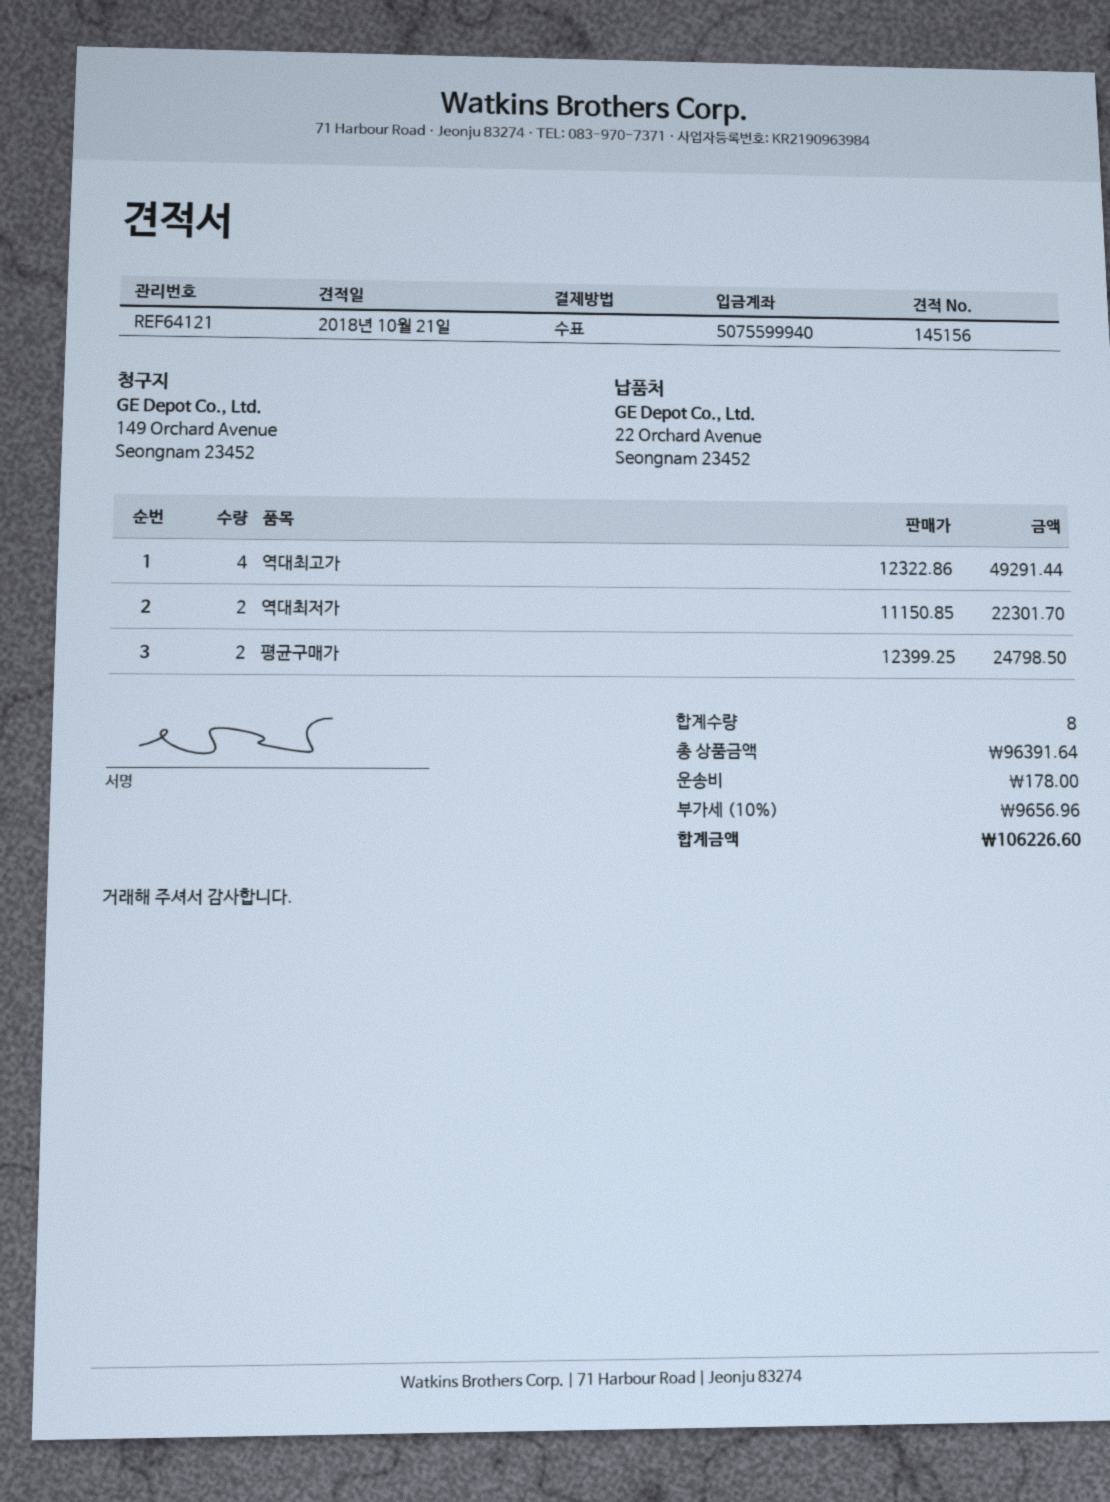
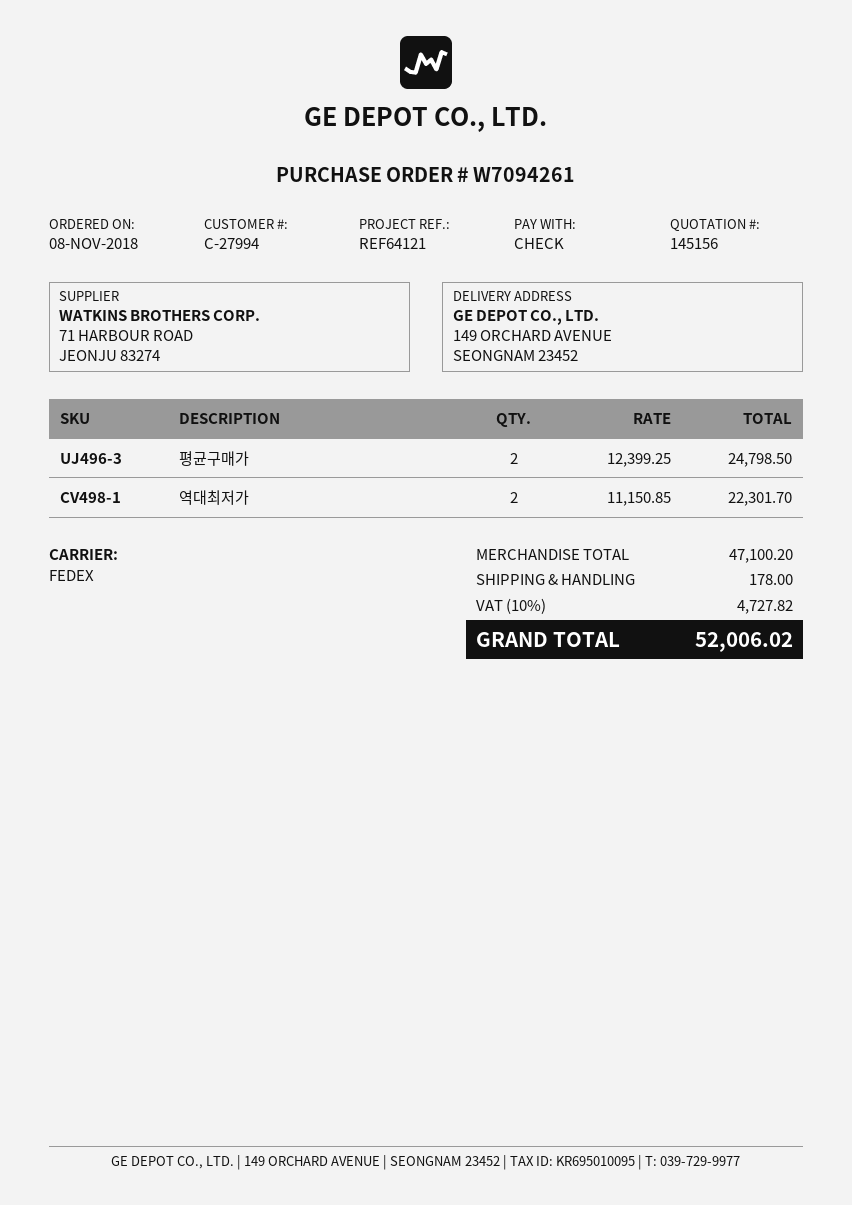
ship to: 22 Orchard Avenue, Seongnam 23452 -> 149 ORCHARD AVENUE, SEONGNAM 23452
역대최고가: 4 x 12322.86 = 49291.44 -> none
subtotal: 96391.64 -> 47100.20
tax: 10% = 9656.96 -> 10% = 4727.82
total: 106226.60 -> 52006.02

